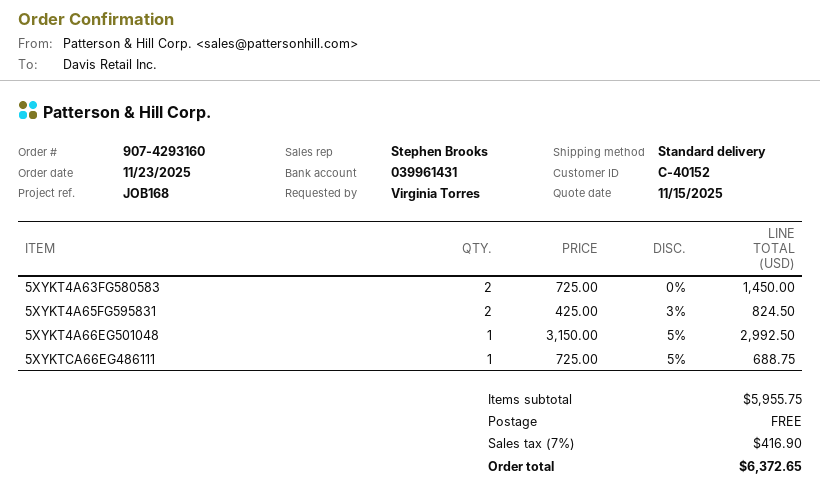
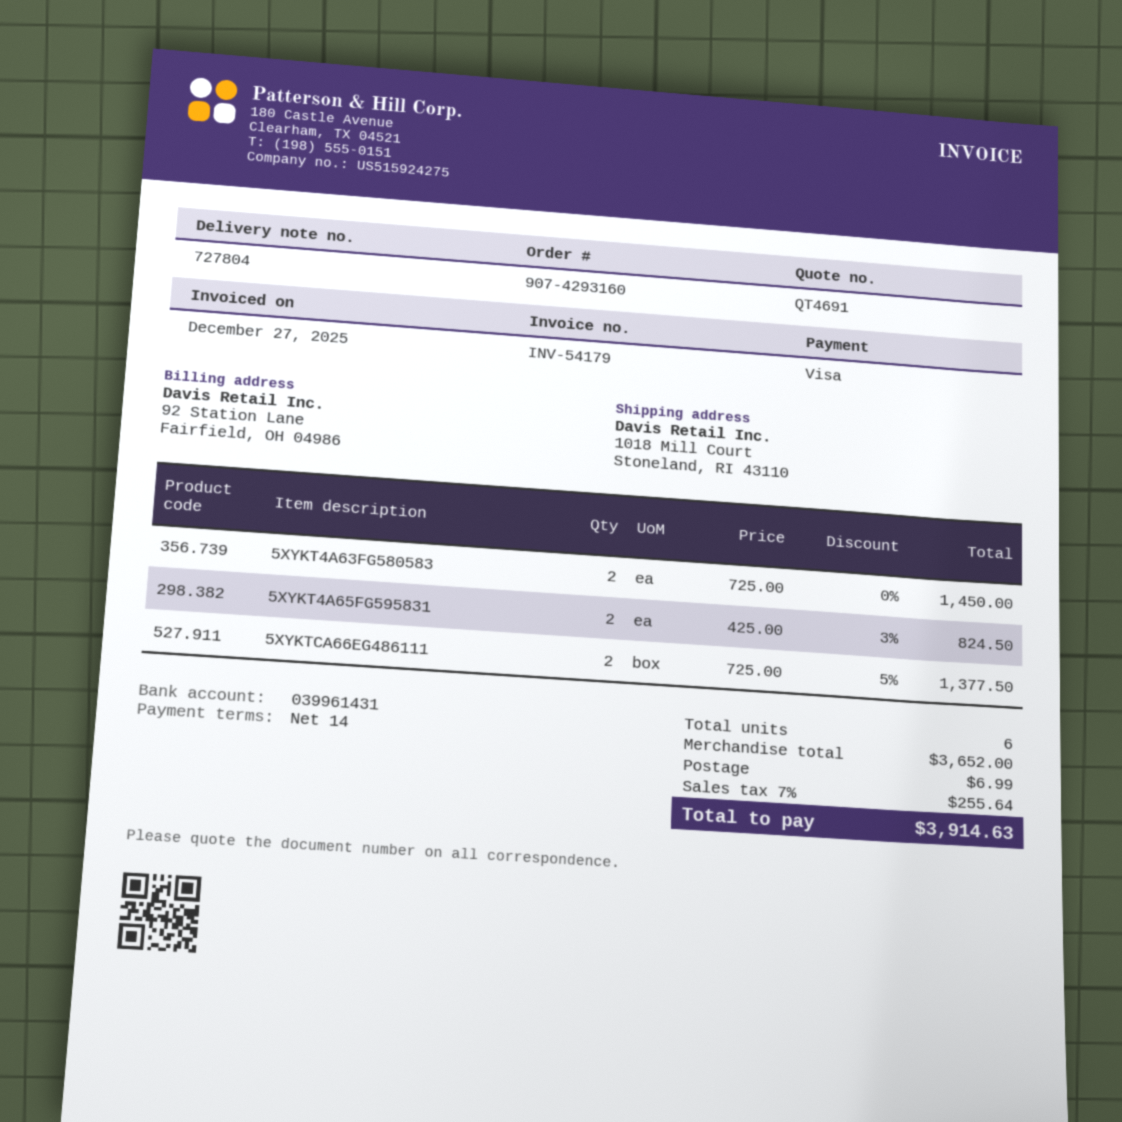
5XYKT4A66EG501048: 1 x 3150.00 - 5% = 2992.50 -> none
5XYKTCA66EG486111: 1 x 725.00 - 5% = 688.75 -> 2 x 725.00 - 5% = 1377.50
subtotal: 5955.75 -> 3652.00
shipping: 0.00 -> 6.99
tax: 7% = 416.90 -> 7% = 255.64
total: 6372.65 -> 3914.63

